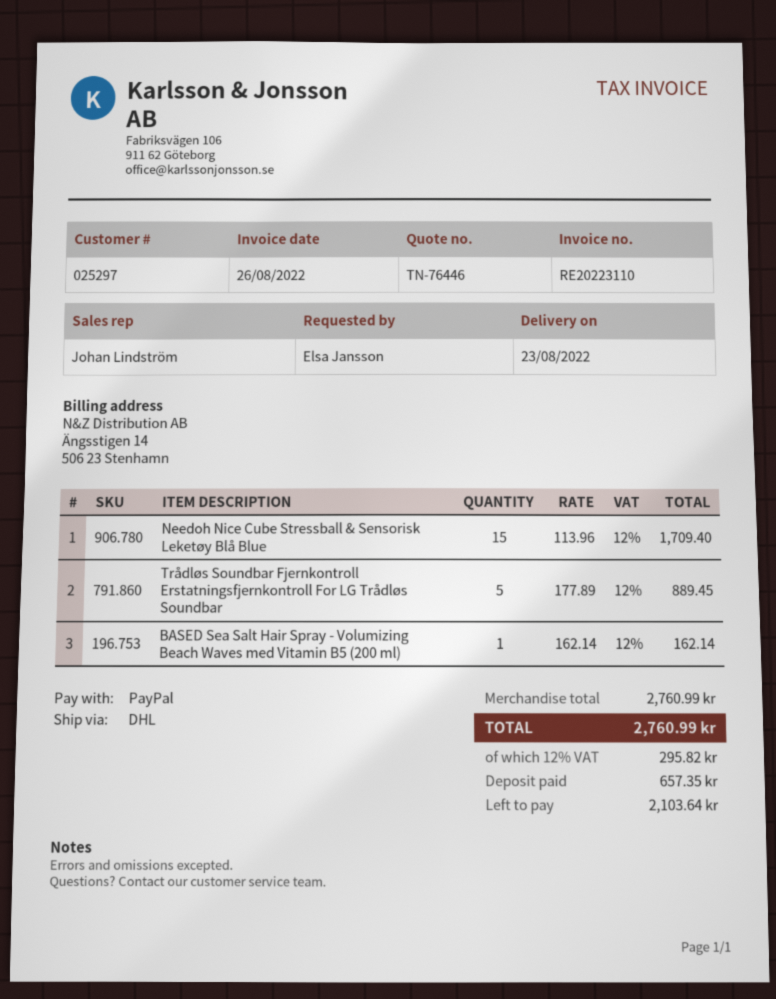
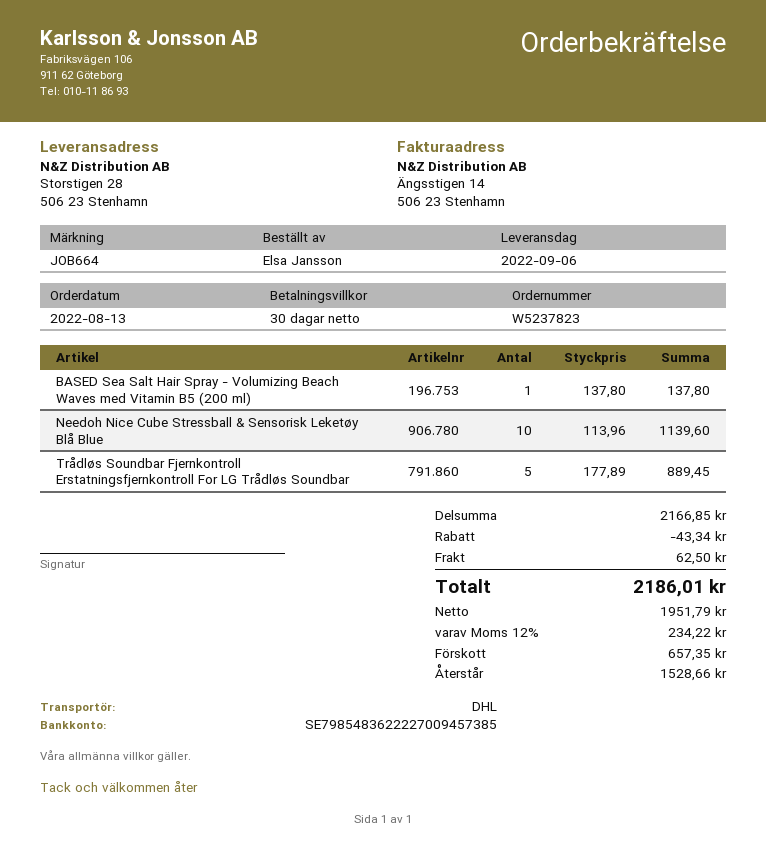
delivery date: 2022-08-23 -> 2022-09-06
Needoh Nice Cube Stressball & Sensorisk Leketøy Blå Blue: 15 x 113.96 = 1709.40 -> 10 x 113.96 = 1139.60
BASED Sea Salt Hair Spray - Volumizing Beach Waves med Vitamin B5 (200 ml): 1 x 162.14 = 162.14 -> 1 x 137.80 = 137.80
subtotal: 2760.99 -> 2166.85
discount: none -> 43.34
shipping: none -> 62.50
tax: 12% = 295.82 -> 12% = 234.22
total: 2760.99 -> 2186.01
balance: 2103.64 -> 1528.66

